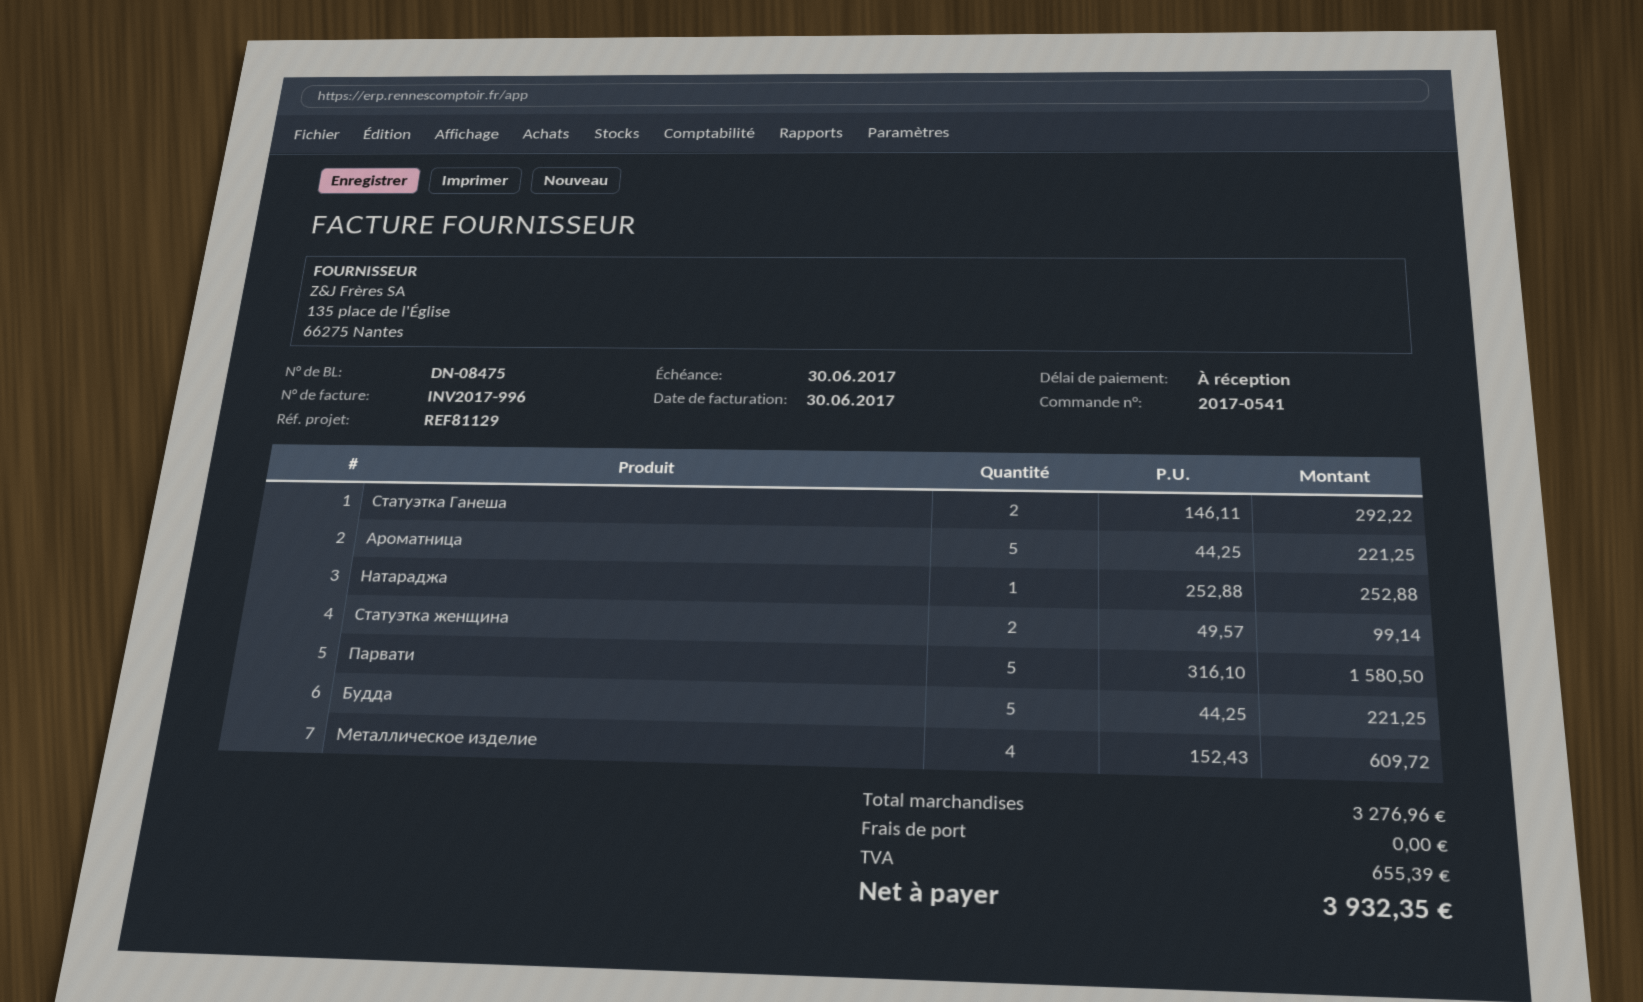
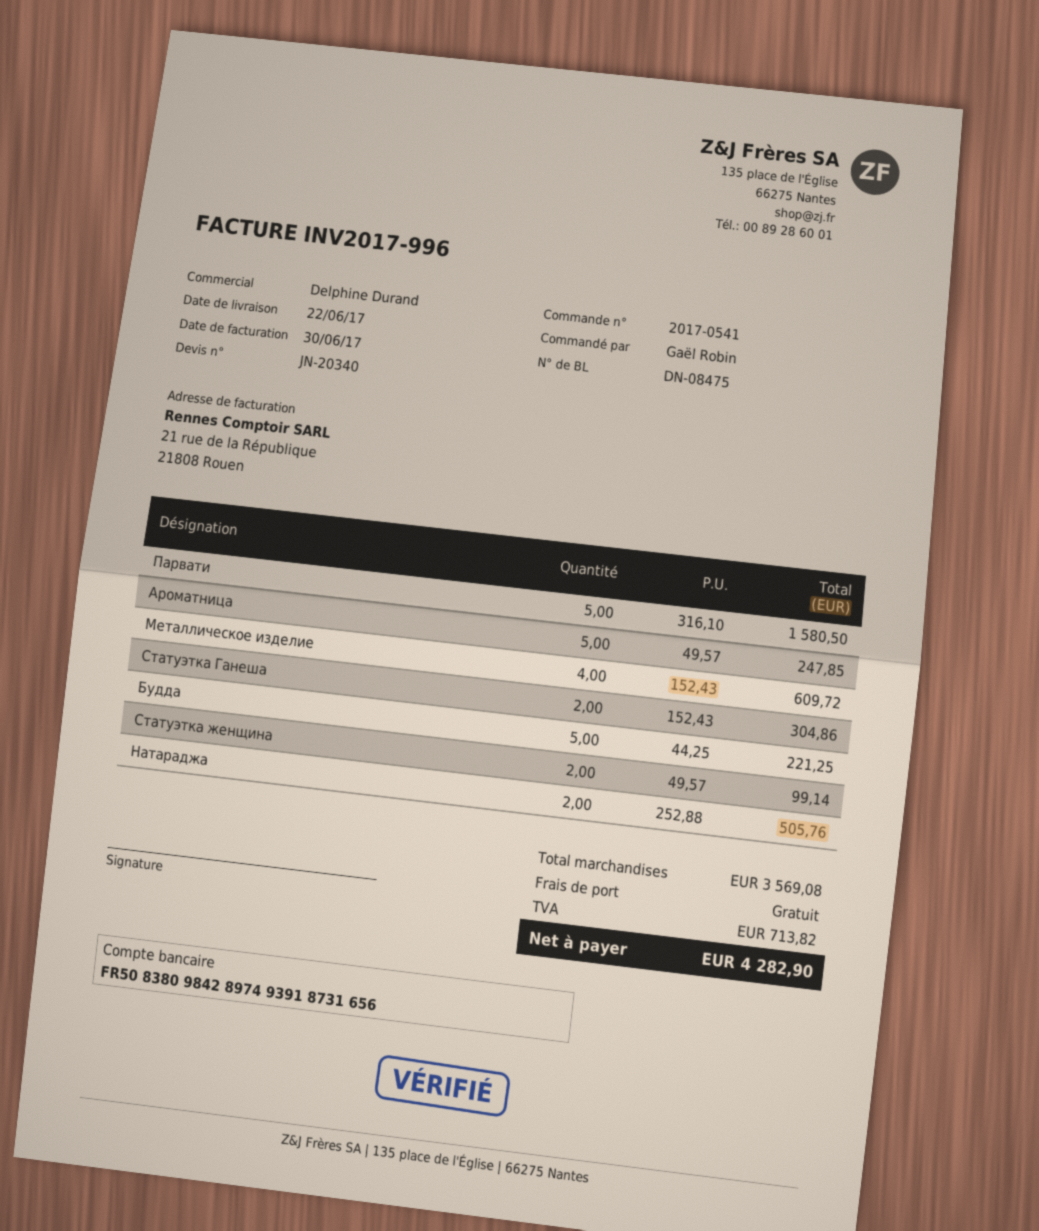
Статуэтка Ганеша: 2 x 146.11 = 292.22 -> 2 x 152.43 = 304.86
Ароматница: 5 x 44.25 = 221.25 -> 5 x 49.57 = 247.85
Натараджа: 1 x 252.88 = 252.88 -> 2 x 252.88 = 505.76
subtotal: 3276.96 -> 3569.08
tax: 655.39 -> 713.82
total: 3932.35 -> 4282.90

